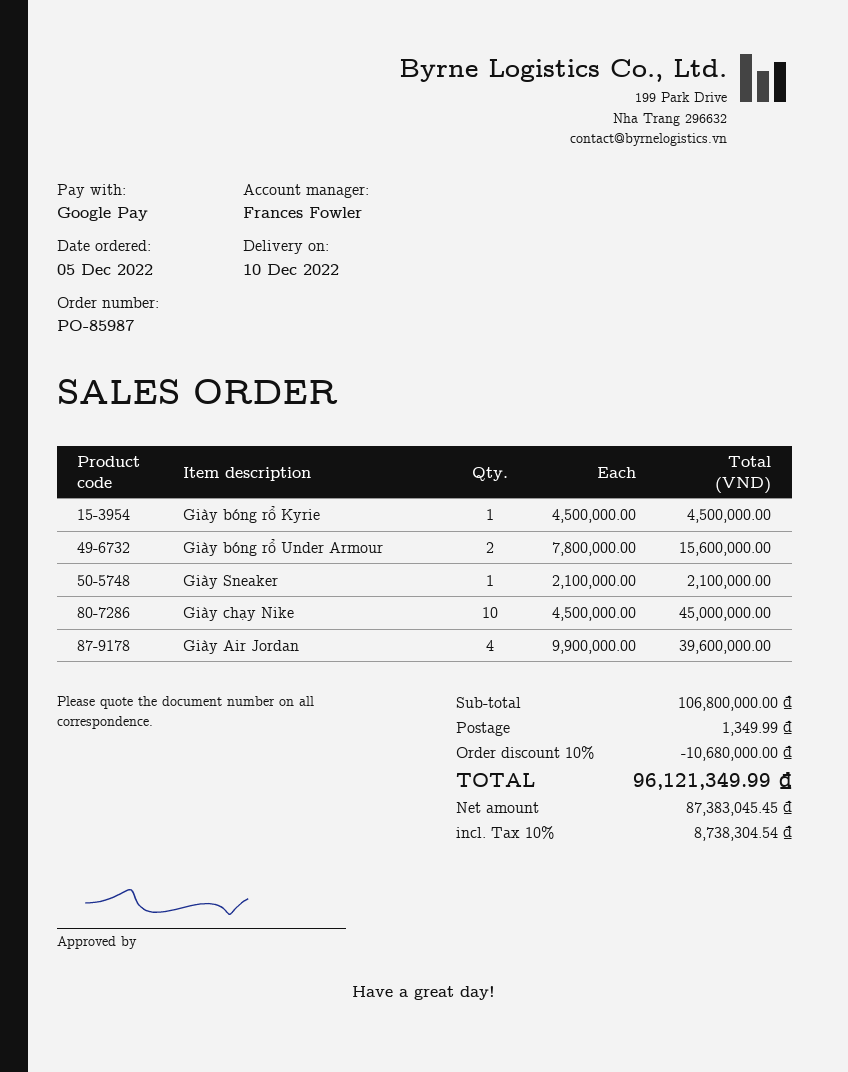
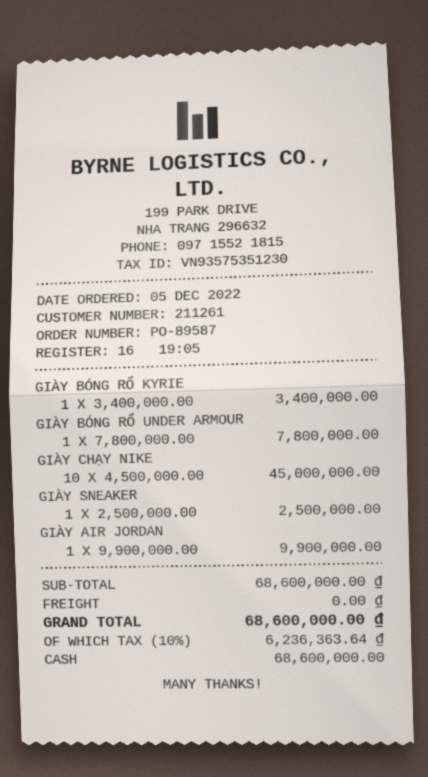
order number: PO-85987 -> PO-89587
payment method: Google Pay -> cash
Giày bóng rổ Kyrie: 1 x 4500000.00 = 4500000.00 -> 1 x 3400000.00 = 3400000.00
Giày bóng rổ Under Armour: 2 x 7800000.00 = 15600000.00 -> 1 x 7800000.00 = 7800000.00
Giày Sneaker: 1 x 2100000.00 = 2100000.00 -> 1 x 2500000.00 = 2500000.00
Giày Air Jordan: 4 x 9900000.00 = 39600000.00 -> 1 x 9900000.00 = 9900000.00
subtotal: 106800000.00 -> 68600000.00
discount: 10% = 10680000.00 -> none
shipping: 1349.99 -> 0.00
tax: 10% = 8738304.54 -> 10% = 6236363.64
total: 96121349.99 -> 68600000.00

